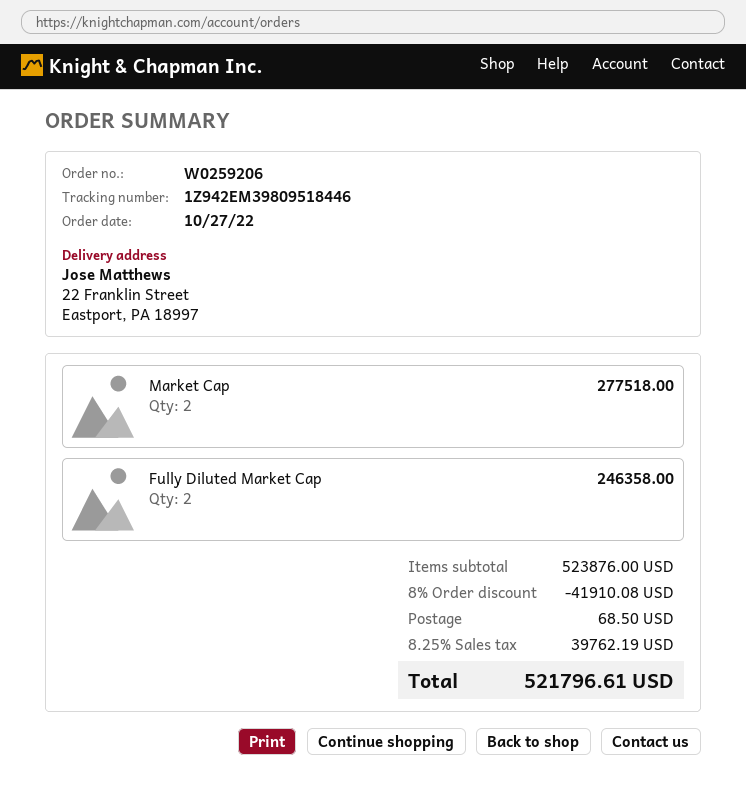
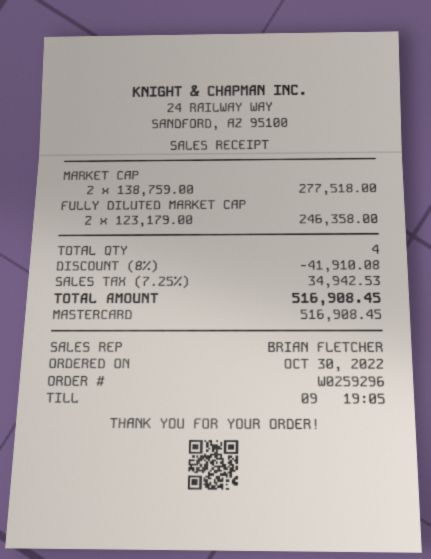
order number: W0259206 -> W0259296
order date: 2022-10-27 -> 2022-10-30
shipping: 68.50 -> none
tax: 8.25% = 39762.19 -> 7.25% = 34942.53
total: 521796.61 -> 516908.45

